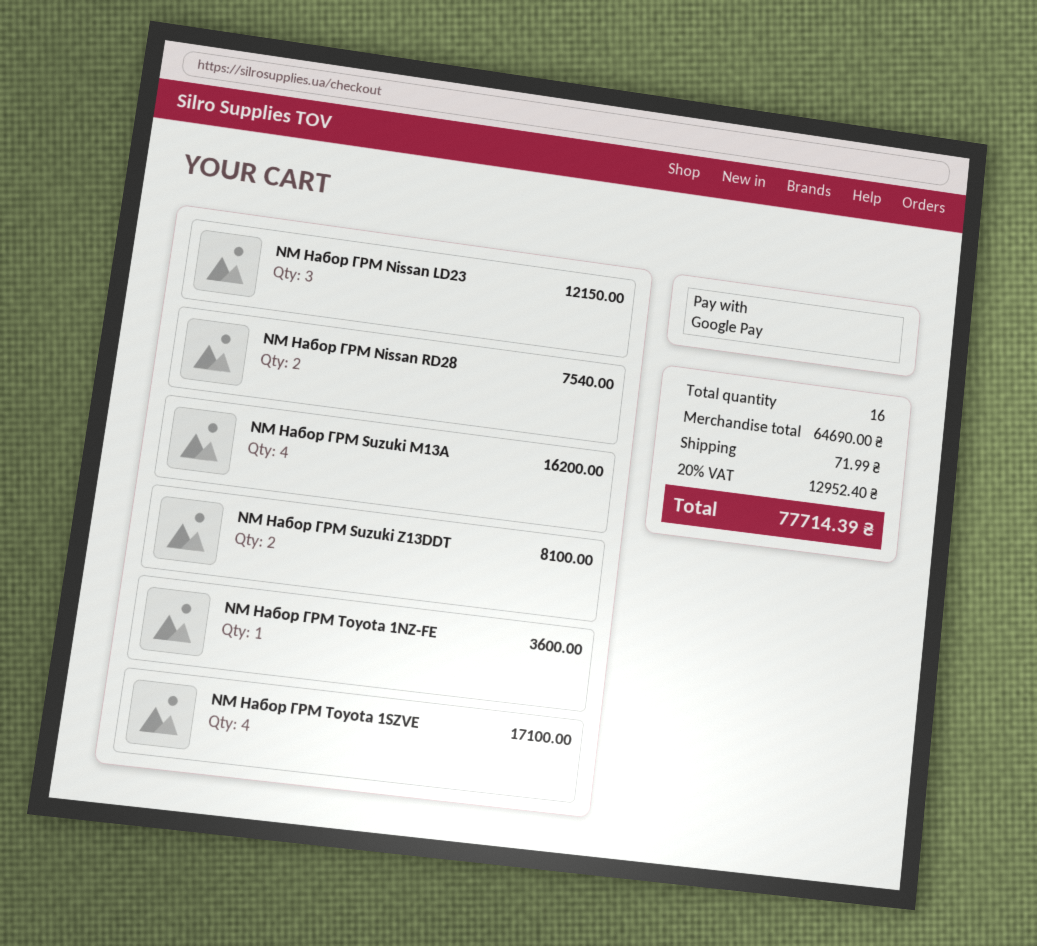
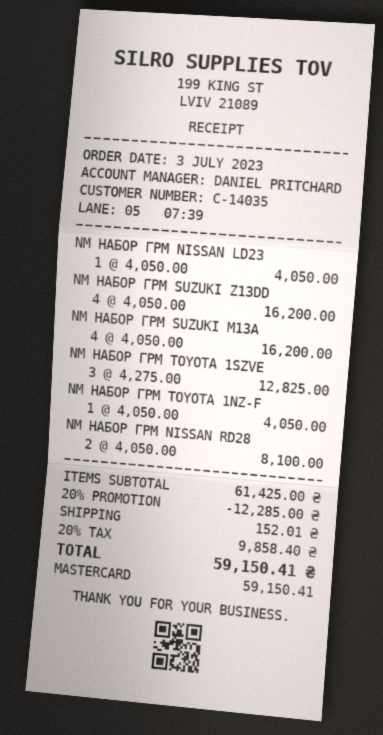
payment method: Google Pay -> Mastercard
NM Набор ГРМ Nissan LD23: 3 for 12150.00 -> 1 for 4050.00
NM Набор ГРМ Nissan RD28: 2 for 7540.00 -> 2 for 8100.00
NM Набор ГРМ Suzuki Z13DDT: 2 for 8100.00 -> 4 for 16200.00
NM Набор ГРМ Toyota 1NZ-FE: 1 for 3600.00 -> 1 for 4050.00
NM Набор ГРМ Toyota 1SZVE: 4 for 17100.00 -> 3 for 12825.00
subtotal: 64690.00 -> 61425.00
discount: none -> 20% = 12285.00
shipping: 71.99 -> 152.01
tax: 20% = 12952.40 -> 20% = 9858.40
total: 77714.39 -> 59150.41

